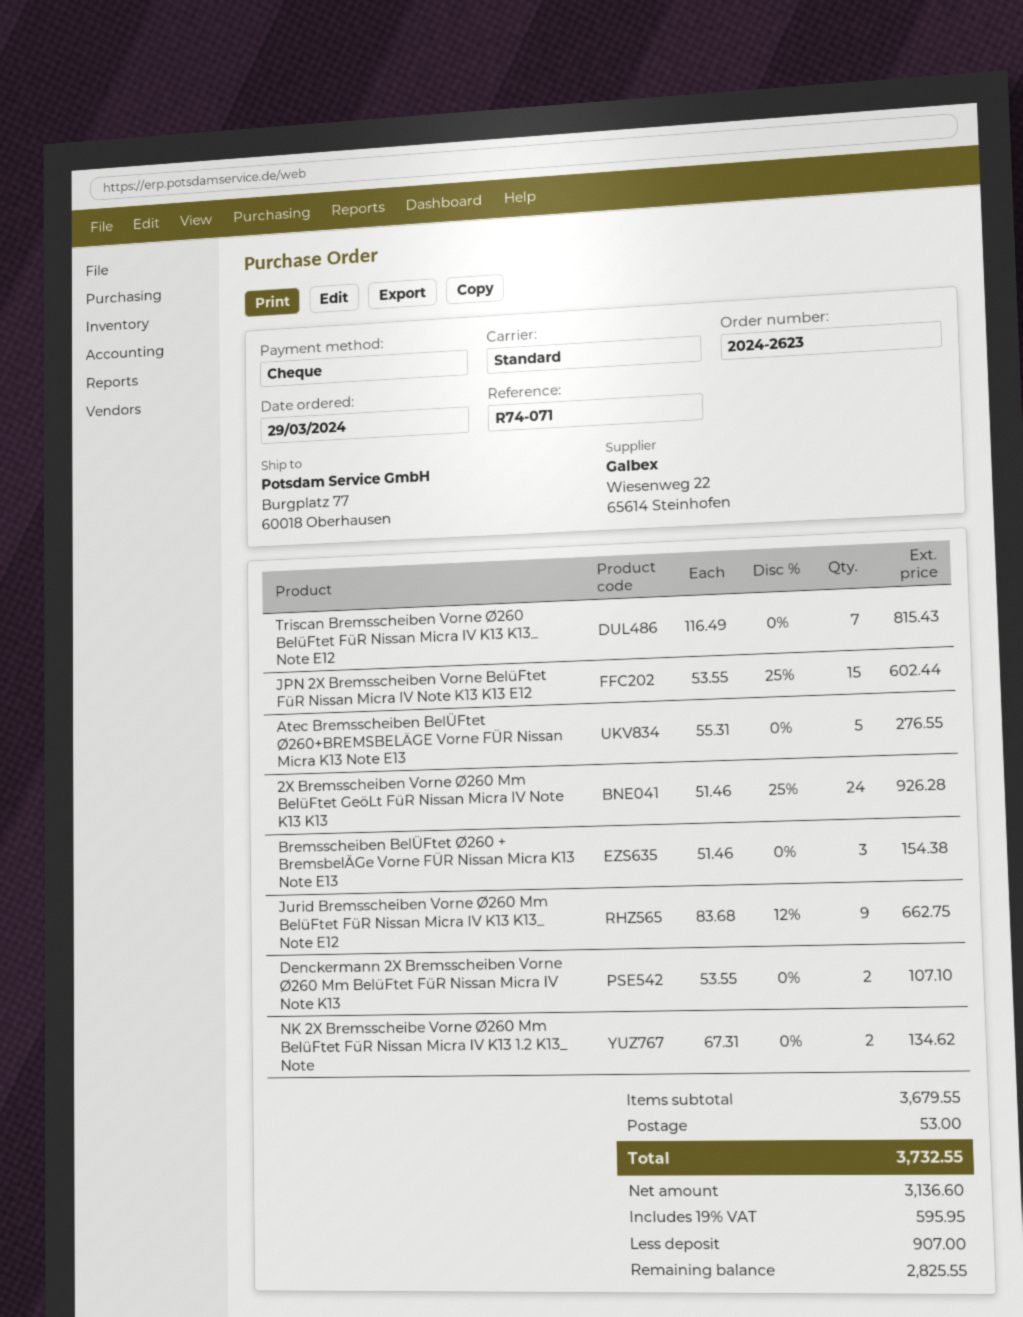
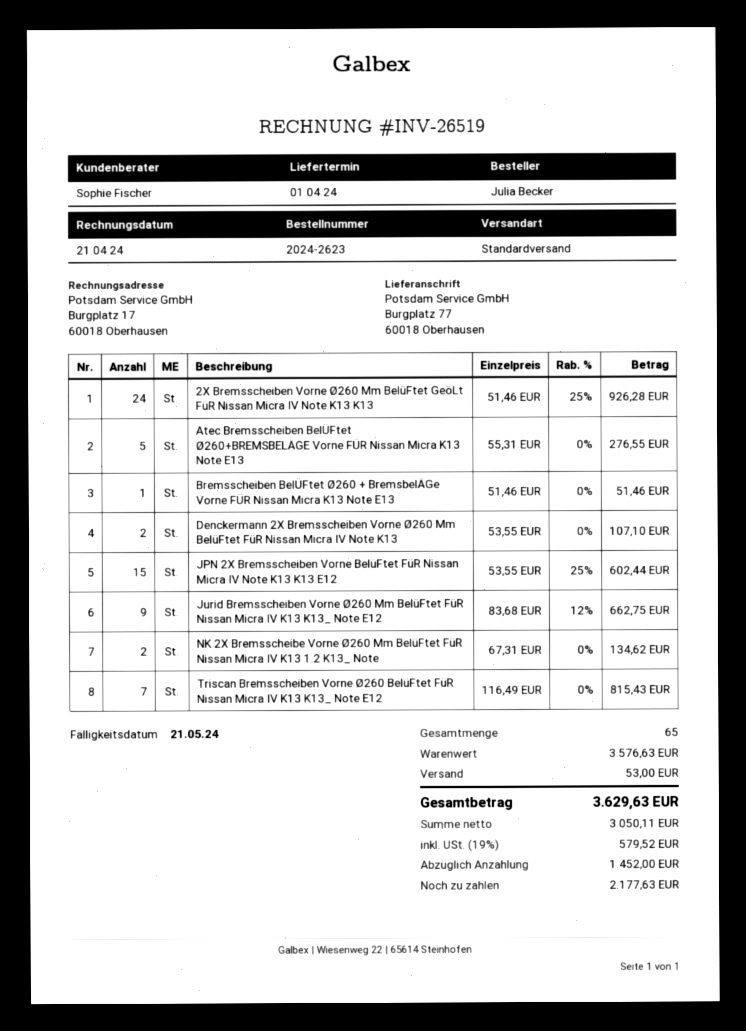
Bremsscheiben BelÜFtet Ø260 + BremsbelÄGe Vorne FÜR Nissan Micra K13 Note E13: 3 x 51.46 = 154.38 -> 1 x 51.46 = 51.46
subtotal: 3679.55 -> 3576.63
net: 3136.60 -> 3050.11
tax: 19% = 595.95 -> 19% = 579.52
total: 3732.55 -> 3629.63
deposit: 907.00 -> 1452.00
balance: 2825.55 -> 2177.63

